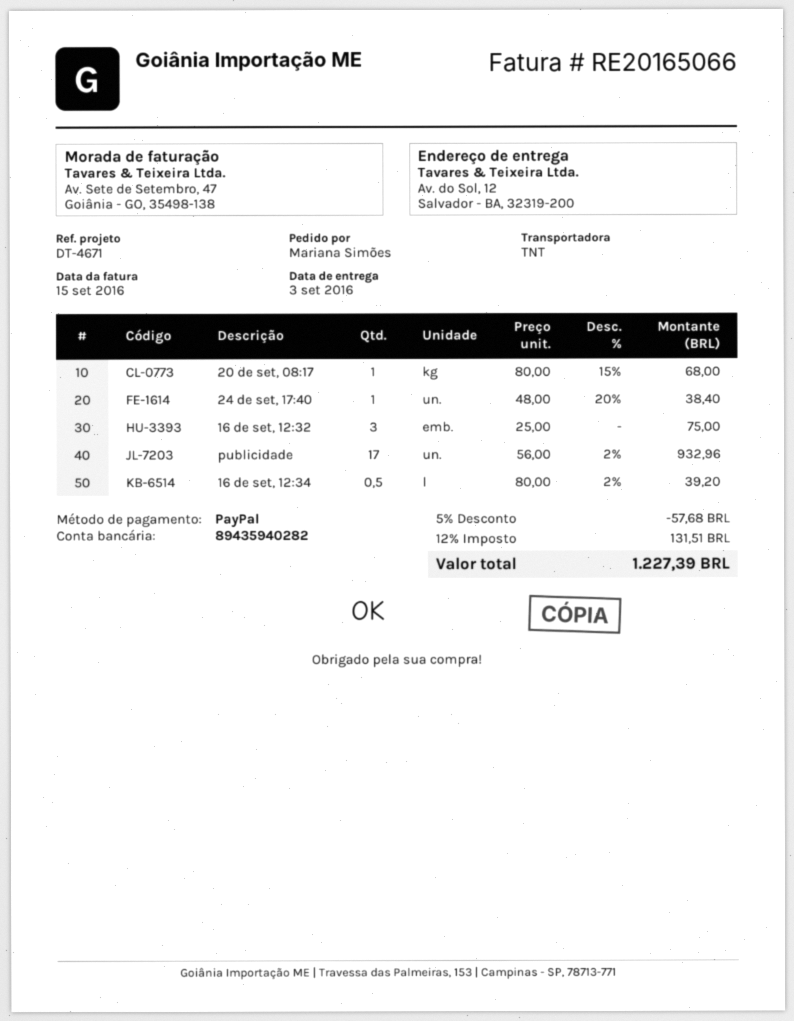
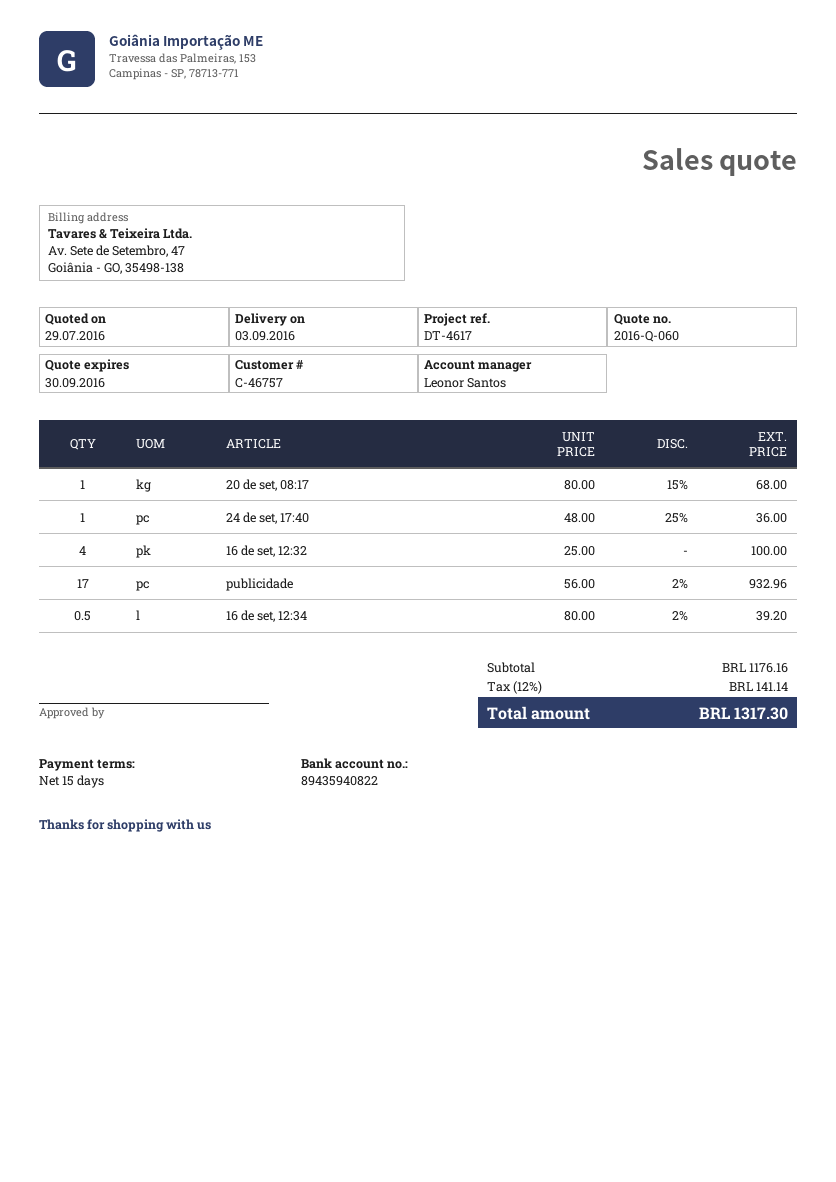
reference: DT-4671 -> DT-4617
bank account: 89435940282 -> 89435940822
24 de set, 17:40: 1 x 48.00 - 20% = 38.40 -> 1 x 48.00 - 25% = 36.00
16 de set, 12:32: 3 x 25.00 = 75.00 -> 4 x 25.00 = 100.00
discount: 5% = 57.68 -> none
tax: 12% = 131.51 -> 12% = 141.14
total: 1227.39 -> 1317.30

